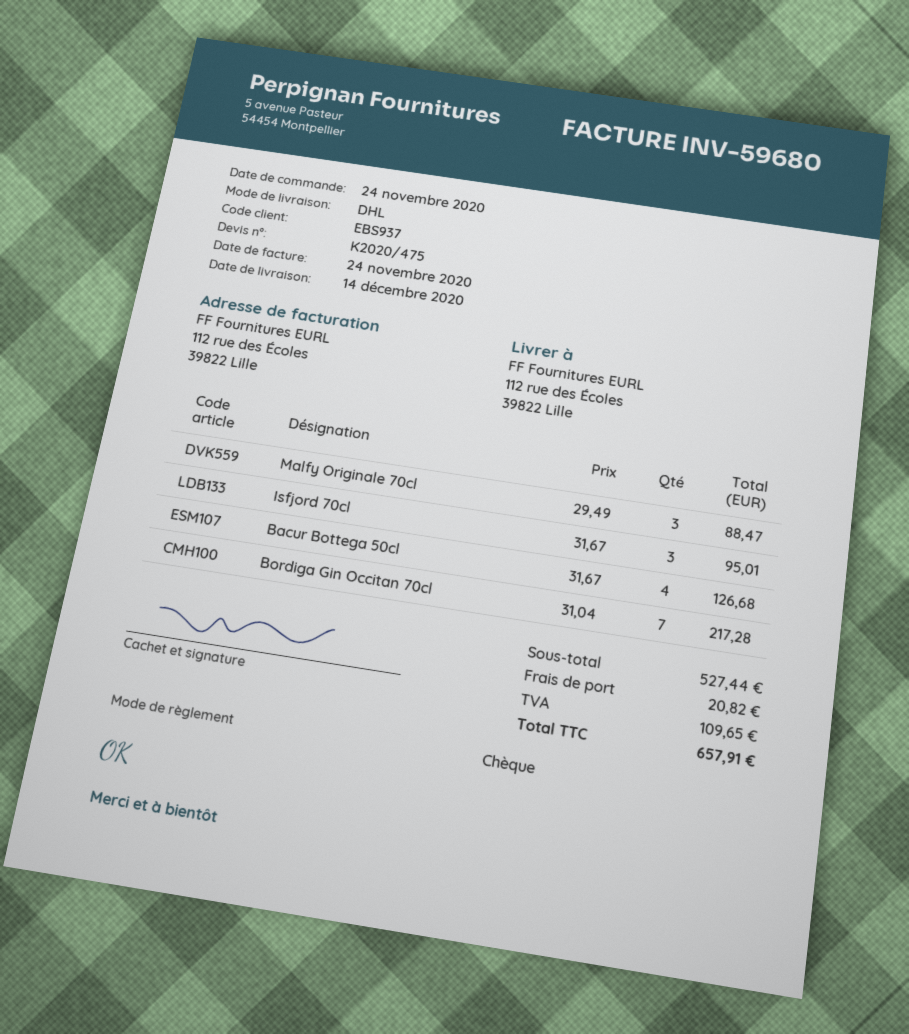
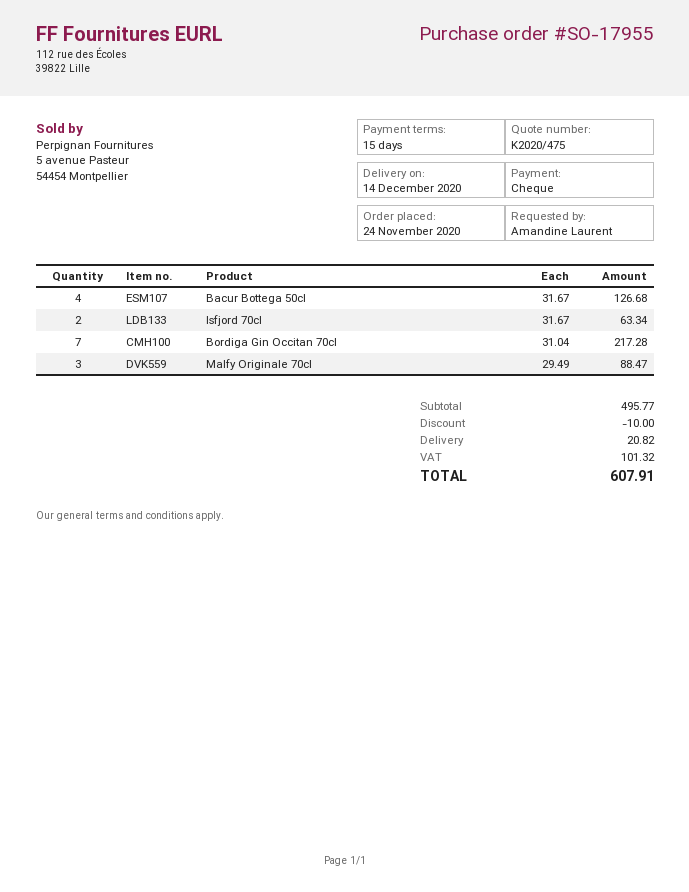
Isfjord 70cl: 3 x 31.67 = 95.01 -> 2 x 31.67 = 63.34
subtotal: 527.44 -> 495.77
discount: none -> 10.00
tax: 109.65 -> 101.32
total: 657.91 -> 607.91

